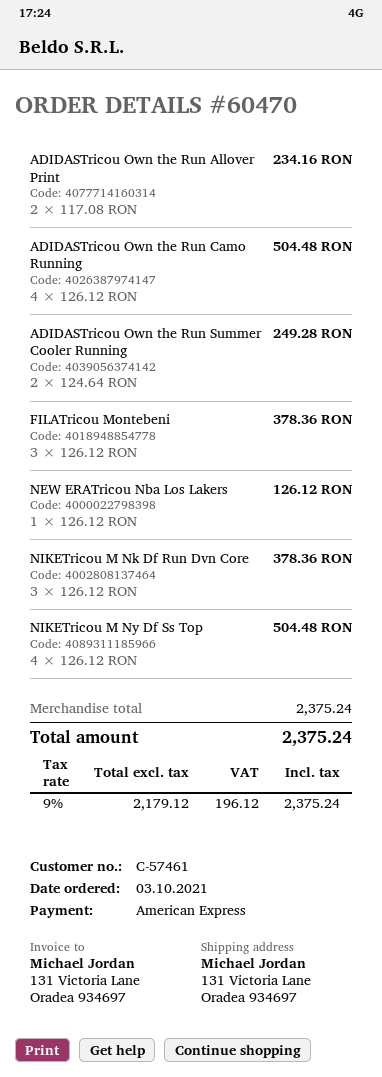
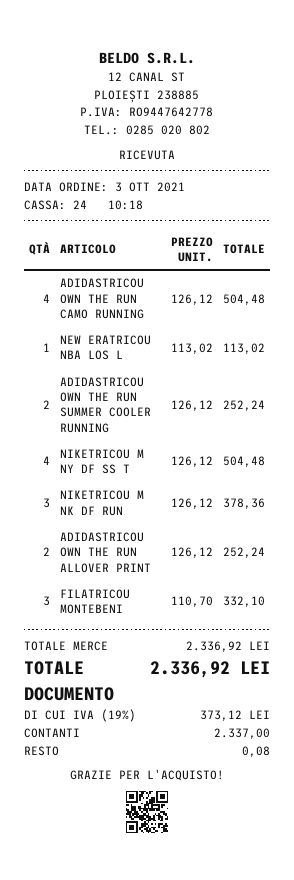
payment method: American Express -> cash
ADIDASTricou Own the Run Allover Print: 2 x 117.08 = 234.16 -> 2 x 126.12 = 252.24
ADIDASTricou Own the Run Summer Cooler Running: 2 x 124.64 = 249.28 -> 2 x 126.12 = 252.24
FILATricou Montebeni: 3 x 126.12 = 378.36 -> 3 x 110.70 = 332.10
NEW ERATricou Nba Los Lakers: 1 x 126.12 = 126.12 -> 1 x 113.02 = 113.02
subtotal: 2375.24 -> 2336.92
tax: 9% = 196.12 -> 19% = 373.12
total: 2375.24 -> 2336.92

